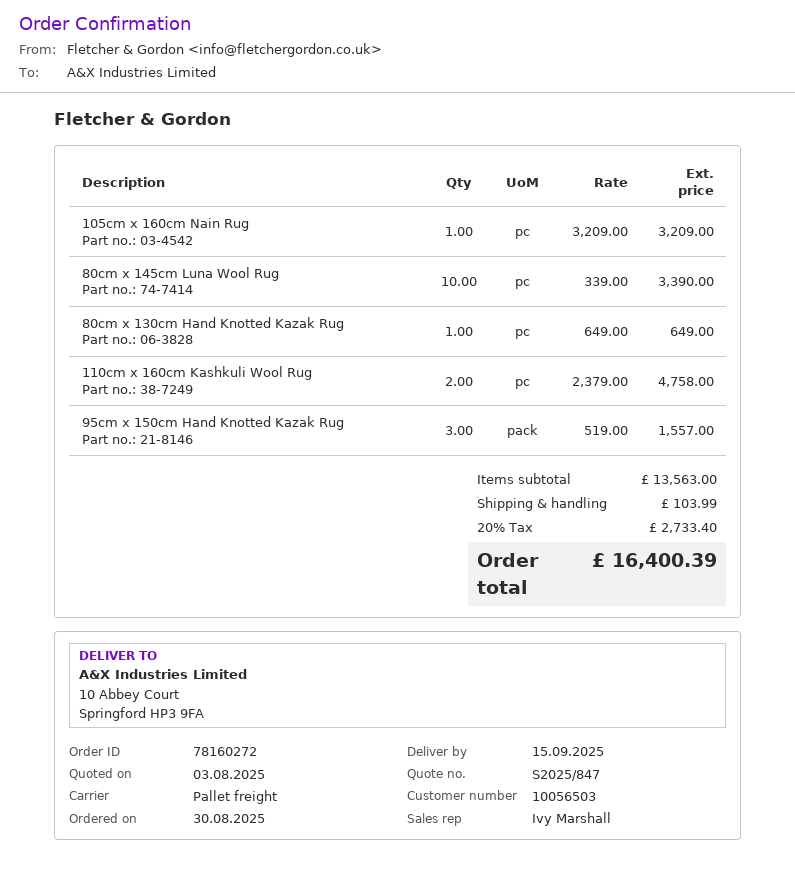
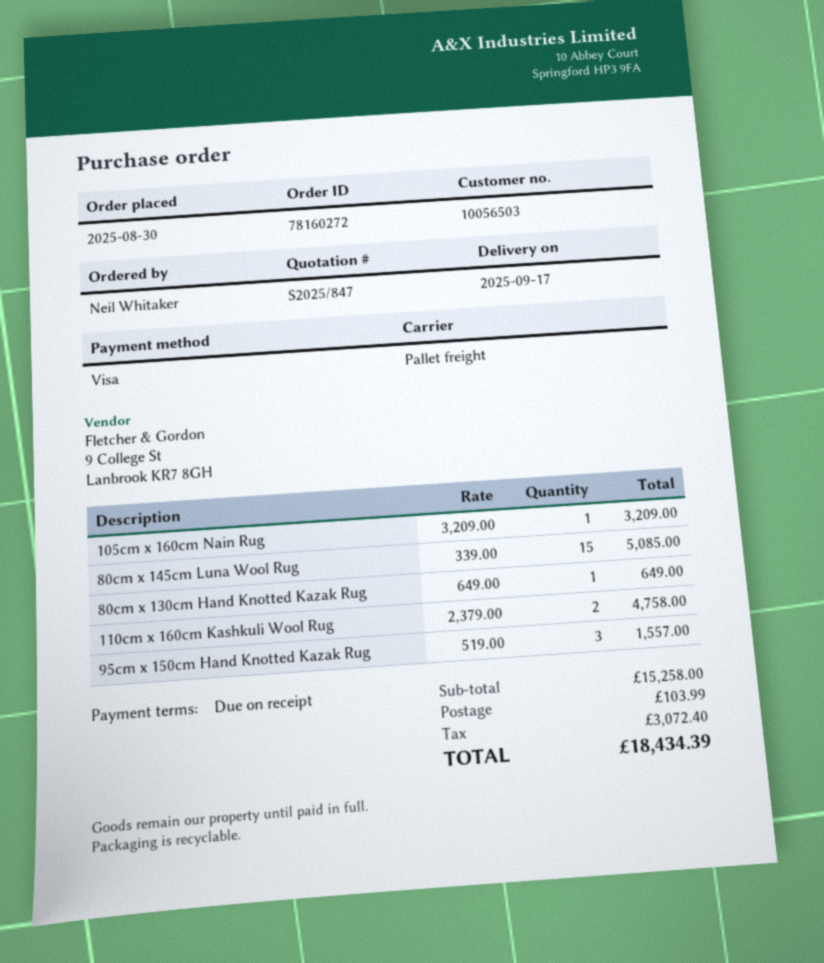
delivery date: 2025-09-15 -> 2025-09-17
80cm x 145cm Luna Wool Rug: 10 x 339.00 = 3390.00 -> 15 x 339.00 = 5085.00
subtotal: 13563.00 -> 15258.00
tax: 2733.40 -> 3072.40
total: 16400.39 -> 18434.39

